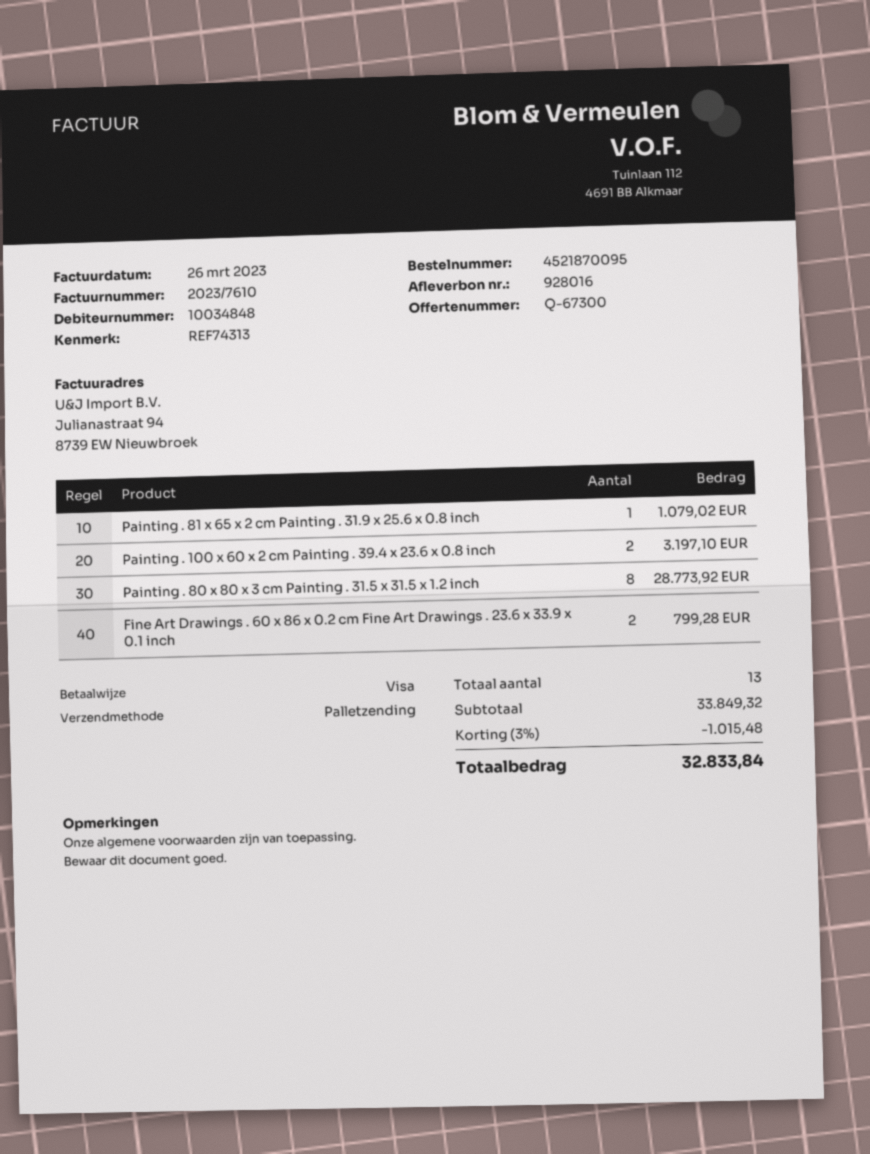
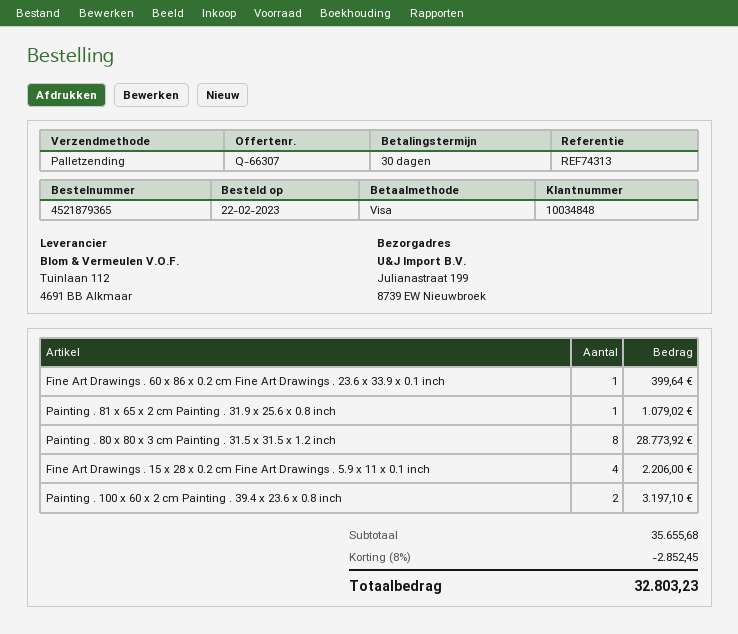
quote number: Q-67300 -> Q-66307
order number: 4521870095 -> 4521879365
Fine Art Drawings . 60 x 86 x 0.2 cm Fine Art Drawings . 23.6 x 33.9 x 0.1 inch: 2 for 799.28 -> 1 for 399.64
Fine Art Drawings . 15 x 28 x 0.2 cm Fine Art Drawings . 5.9 x 11 x 0.1 inch: none -> 4 for 2206.00
subtotal: 33849.32 -> 35655.68
discount: 3% = 1015.48 -> 8% = 2852.45
total: 32833.84 -> 32803.23

